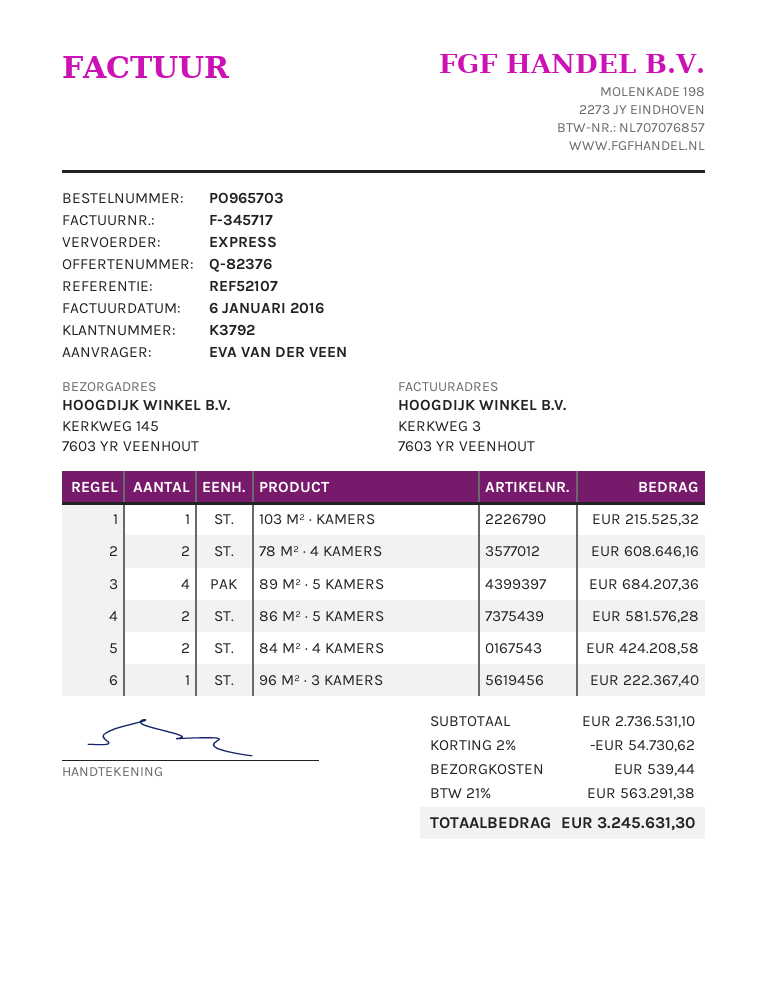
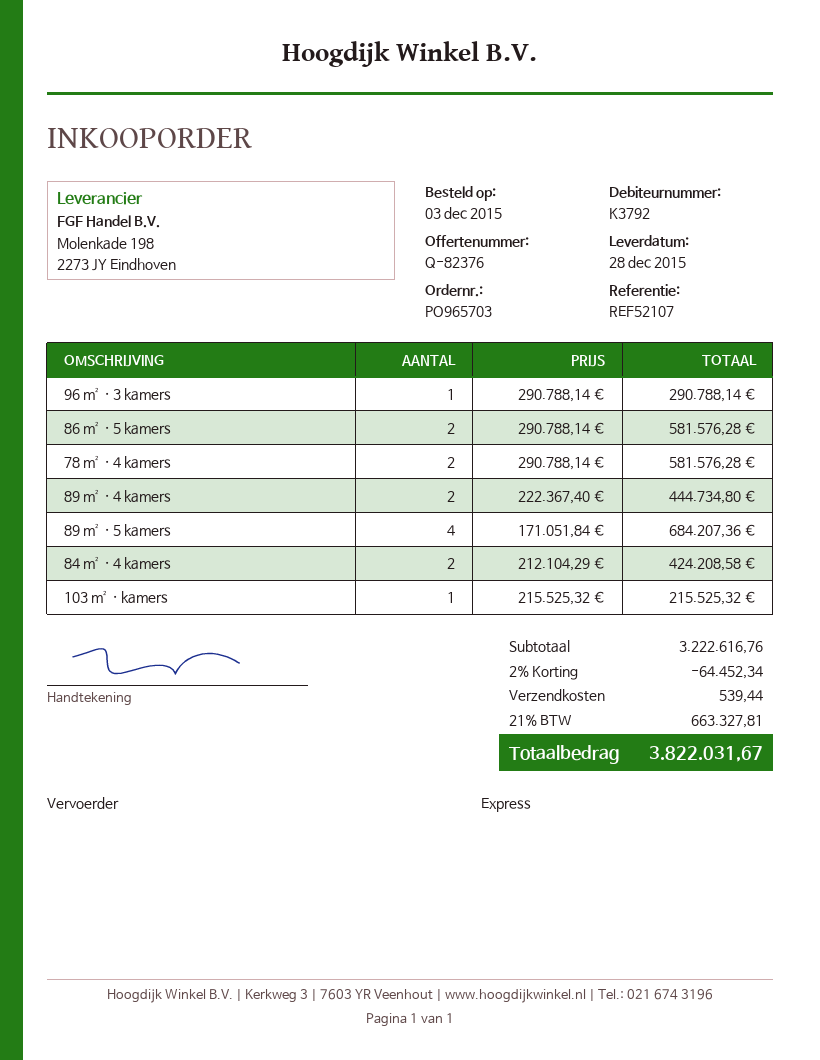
78 M² · 4 KAMERS: 2 for 608646.16 -> 2 for 581576.28
96 M² · 3 KAMERS: 1 for 222367.40 -> 1 for 290788.14
89 m² · 4 kamers: none -> 2 for 444734.80
subtotal: 2736531.10 -> 3222616.76
discount: 2% = 54730.62 -> 2% = 64452.34
tax: 21% = 563291.38 -> 21% = 663327.81
total: 3245631.30 -> 3822031.67

